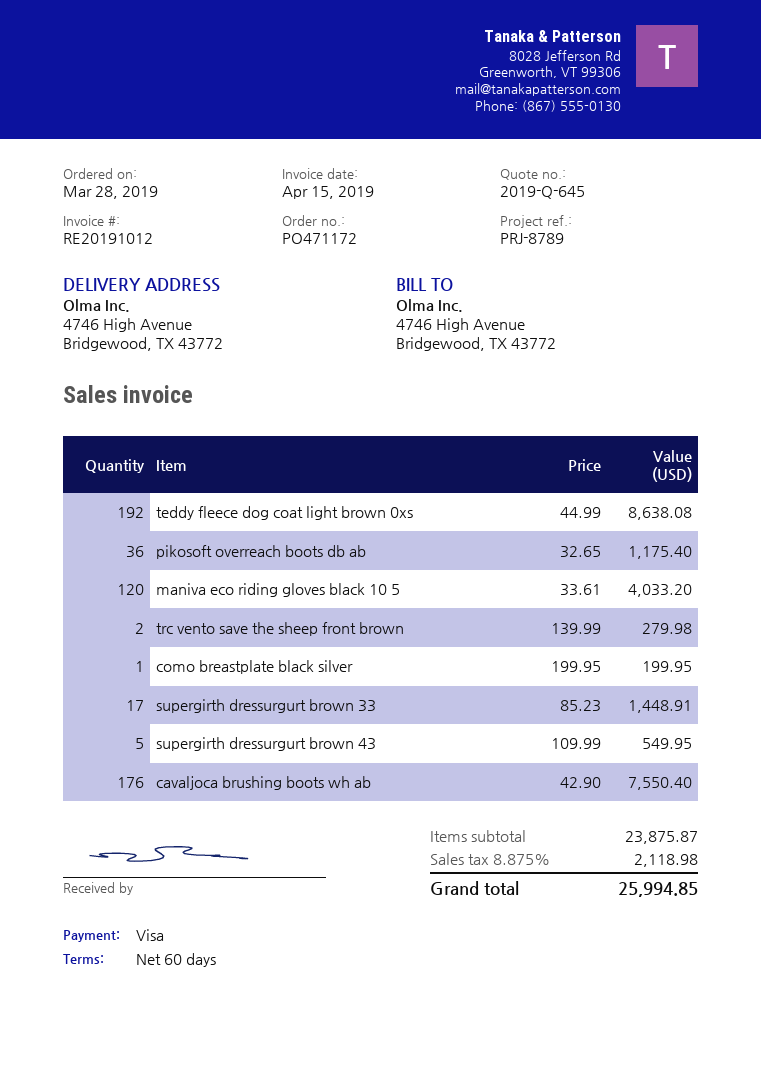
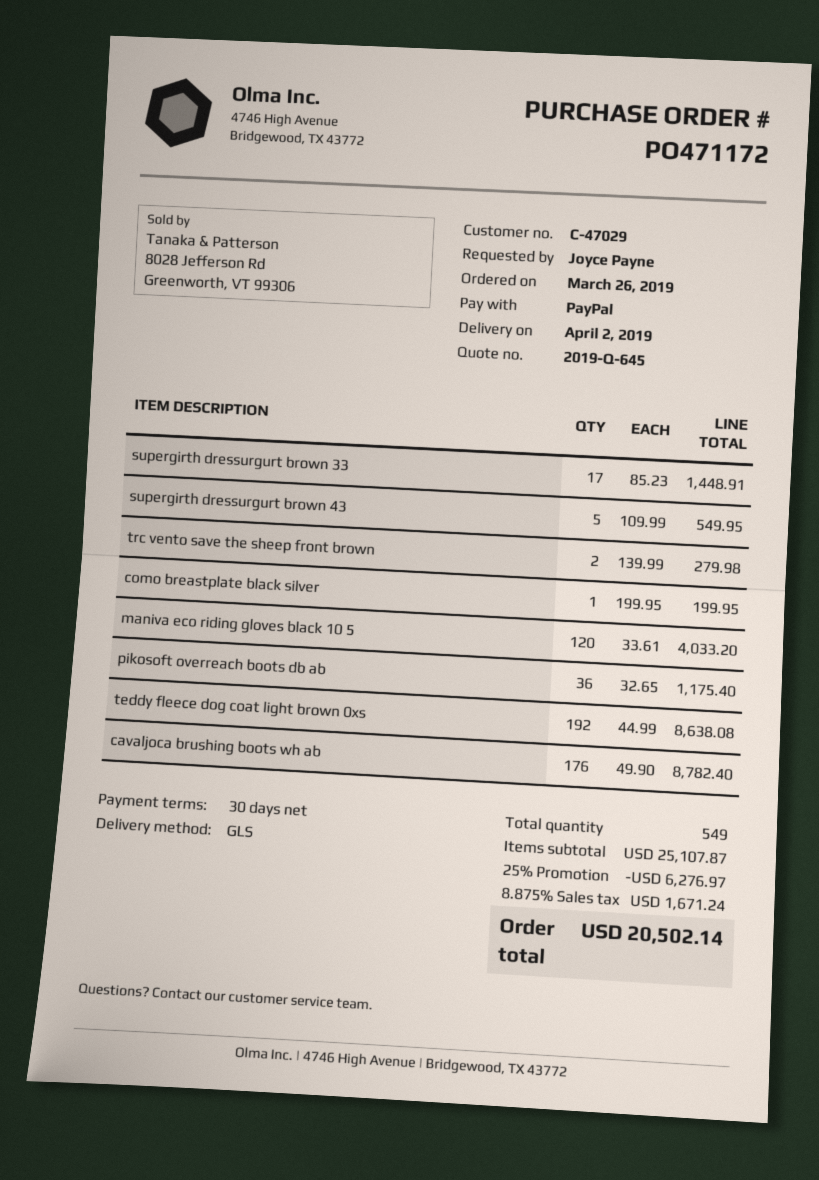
order date: 2019-03-28 -> 2019-03-26
payment terms: 60 days -> 30 days
payment method: Visa -> PayPal
cavaljoca brushing boots wh ab: 176 x 42.90 = 7550.40 -> 176 x 49.90 = 8782.40
subtotal: 23875.87 -> 25107.87
discount: none -> 25% = 6276.97
tax: 8.875% = 2118.98 -> 8.875% = 1671.24
total: 25994.85 -> 20502.14

